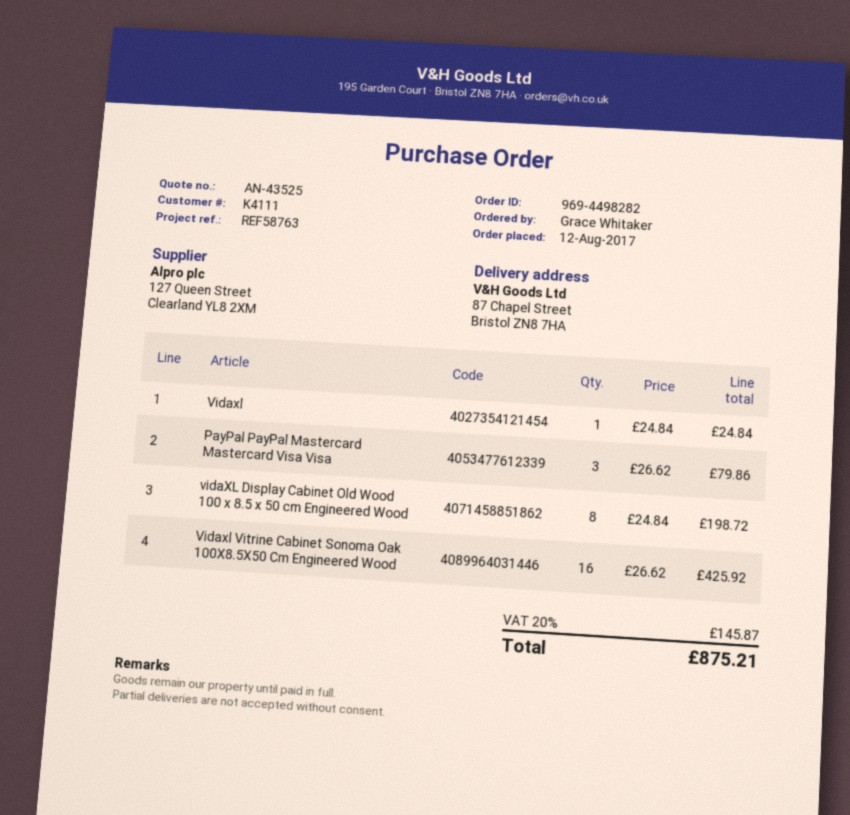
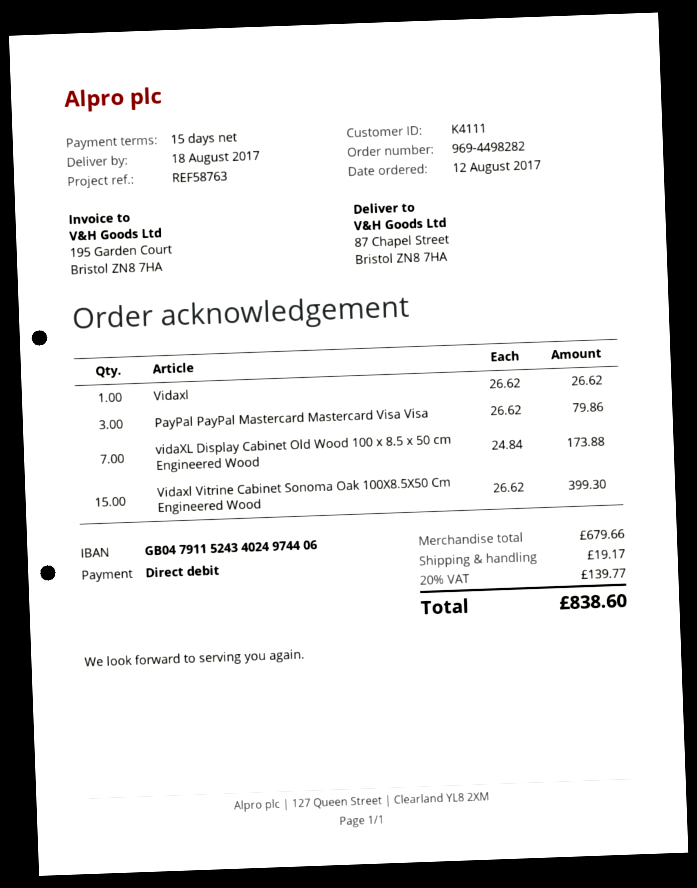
Vidaxl: 1 x 24.84 = 24.84 -> 1 x 26.62 = 26.62
vidaXL Display Cabinet Old Wood 100 x 8.5 x 50 cm Engineered Wood: 8 x 24.84 = 198.72 -> 7 x 24.84 = 173.88
Vidaxl Vitrine Cabinet Sonoma Oak 100X8.5X50 Cm Engineered Wood: 16 x 26.62 = 425.92 -> 15 x 26.62 = 399.30
shipping: none -> 19.17
tax: 20% = 145.87 -> 20% = 139.77
total: 875.21 -> 838.60

